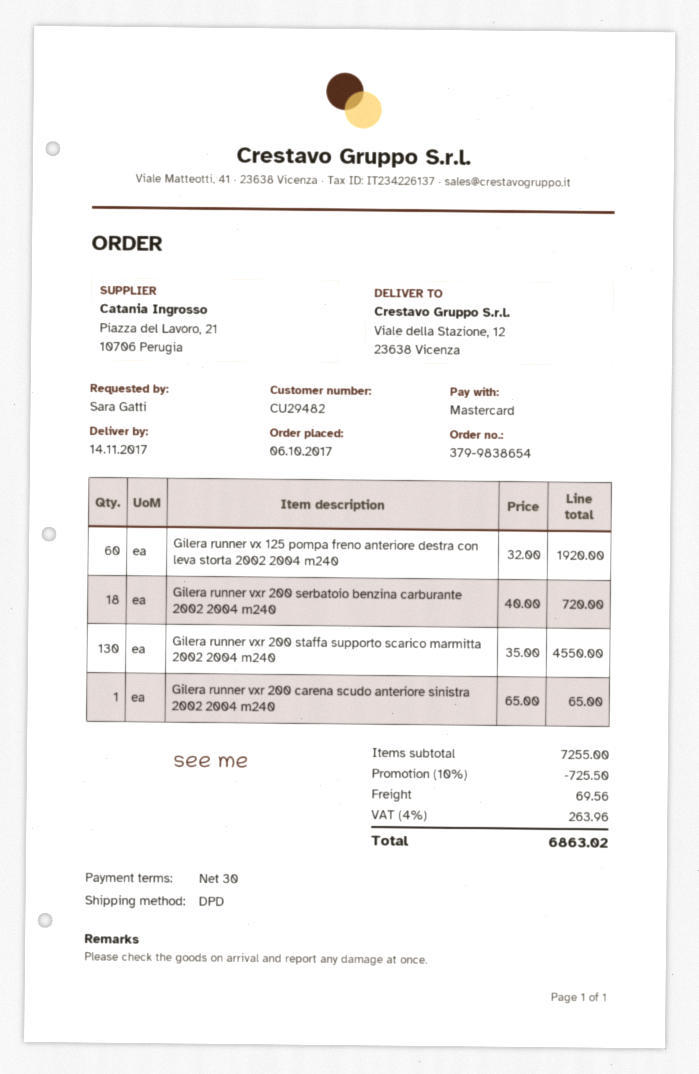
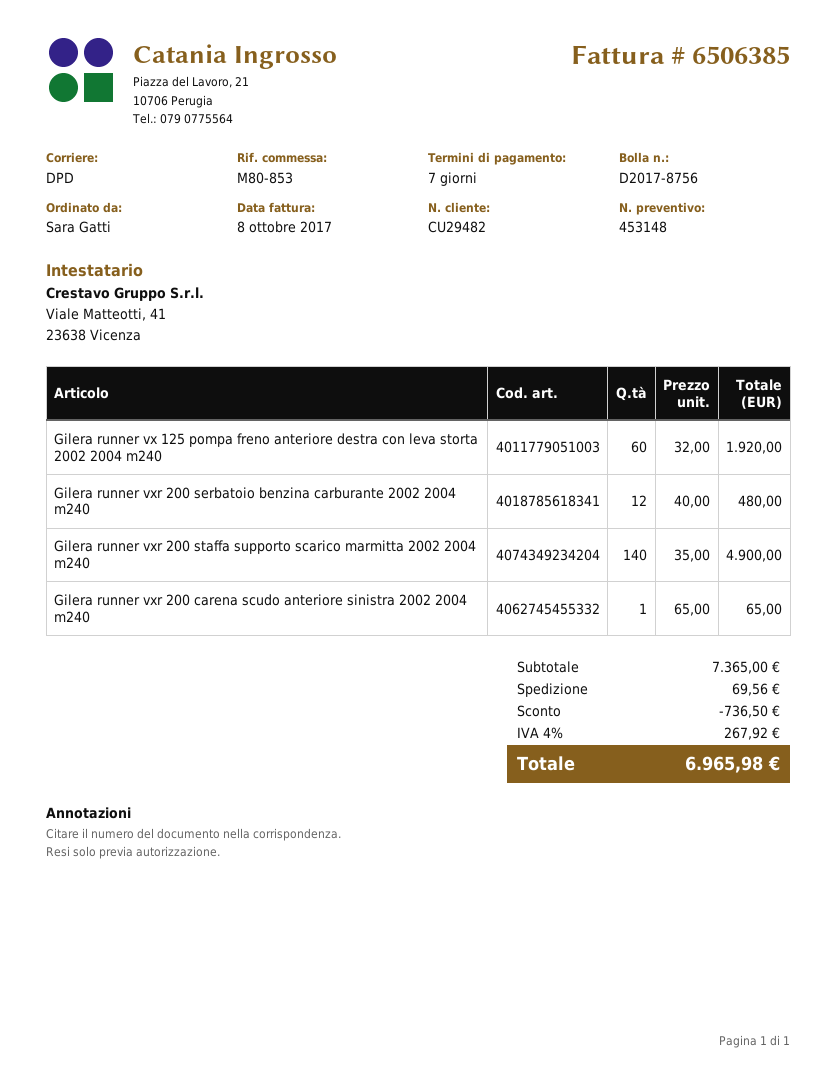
payment terms: 30 days -> 7 days
Gilera runner vxr 200 serbatoio benzina carburante 2002 2004 m240: 18 x 40.00 = 720.00 -> 12 x 40.00 = 480.00
Gilera runner vxr 200 staffa supporto scarico marmitta 2002 2004 m240: 130 x 35.00 = 4550.00 -> 140 x 35.00 = 4900.00
subtotal: 7255.00 -> 7365.00
discount: 725.50 -> 736.50
tax: 4% = 263.96 -> 4% = 267.92
total: 6863.02 -> 6965.98

